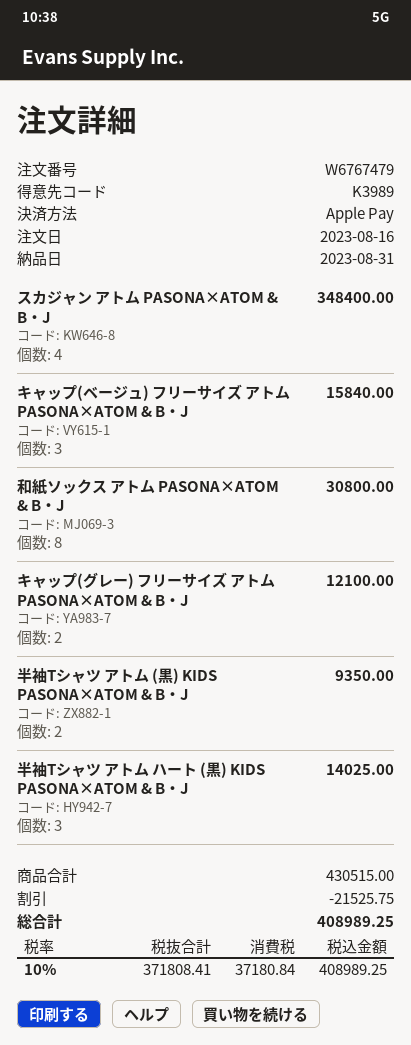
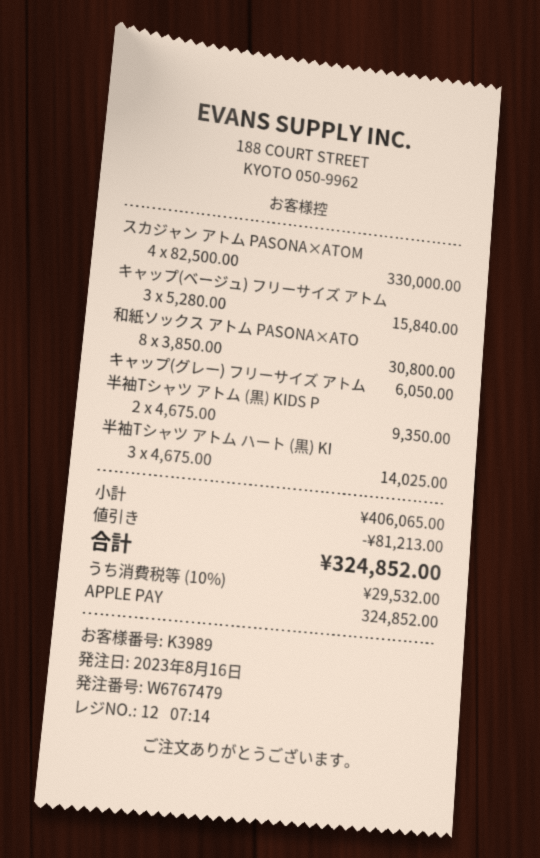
スカジャン アトム PASONA×ATOM & B・J: 4 for 348400.00 -> 4 for 330000.00
キャップ(グレー) フリーサイズ アトム PASONA×ATOM & B・J: 2 for 12100.00 -> 1 for 6050.00
subtotal: 430515.00 -> 406065.00
discount: 21525.75 -> 81213.00
tax: 10% = 37180.84 -> 10% = 29532.00
total: 408989.25 -> 324852.00

